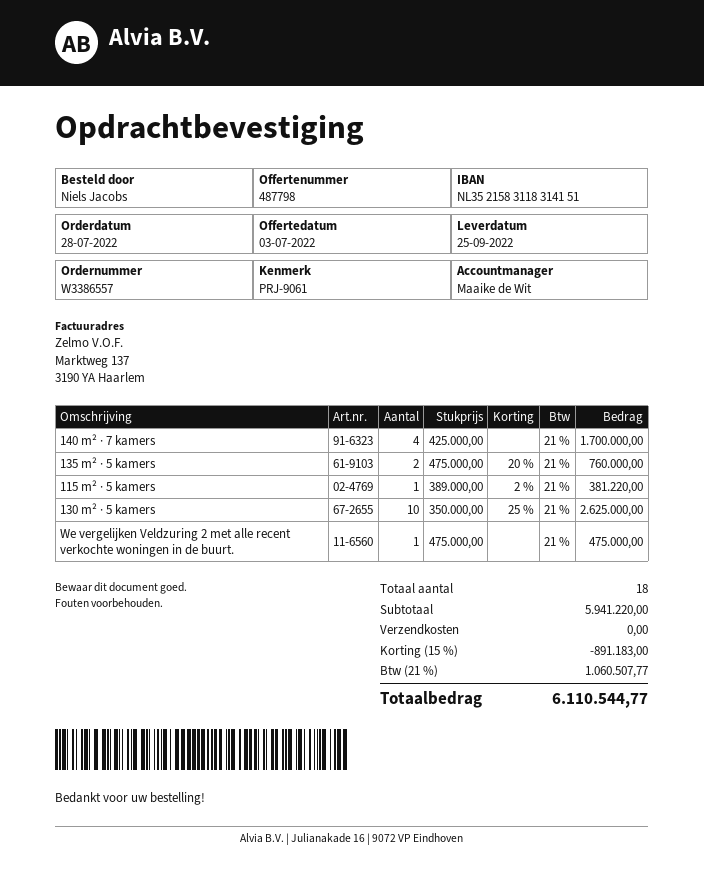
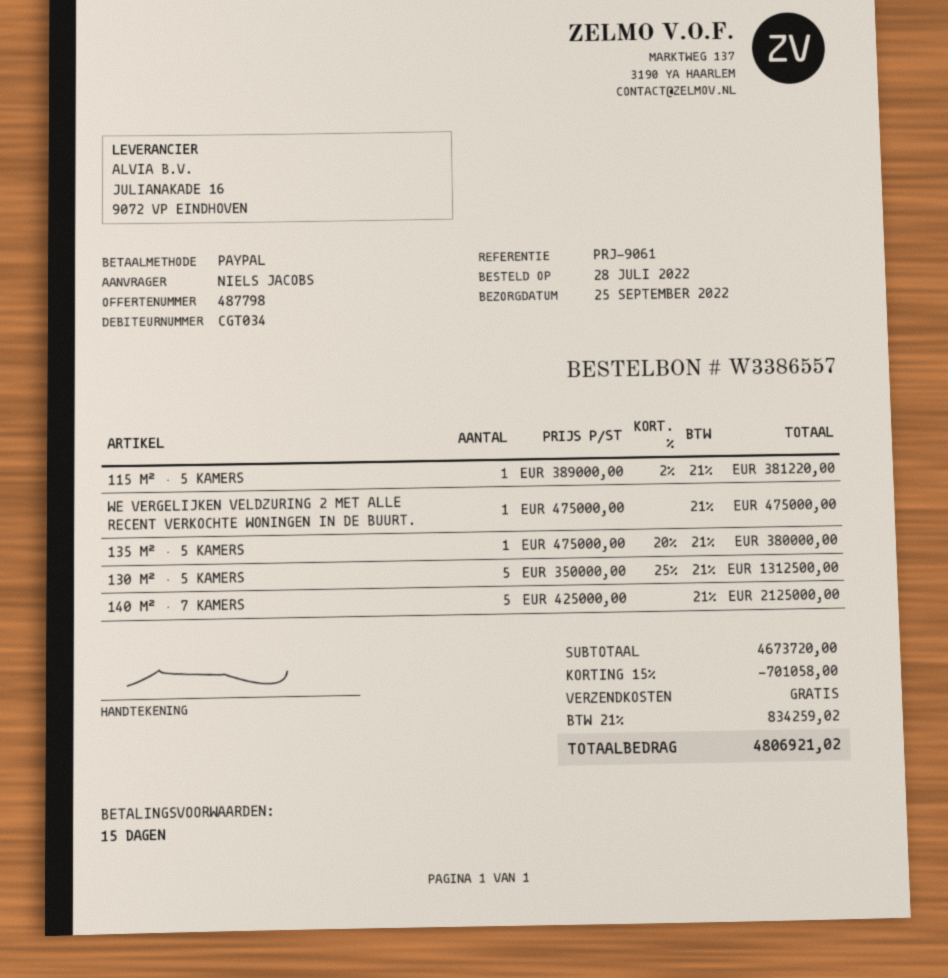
140 m² · 7 kamers: 4 x 425000.00 = 1700000.00 -> 5 x 425000.00 = 2125000.00
135 m² · 5 kamers: 2 x 475000.00 - 20% = 760000.00 -> 1 x 475000.00 - 20% = 380000.00
130 m² · 5 kamers: 10 x 350000.00 - 25% = 2625000.00 -> 5 x 350000.00 - 25% = 1312500.00
subtotal: 5941220.00 -> 4673720.00
discount: 15% = 891183.00 -> 15% = 701058.00
tax: 21% = 1060507.77 -> 21% = 834259.02
total: 6110544.77 -> 4806921.02

